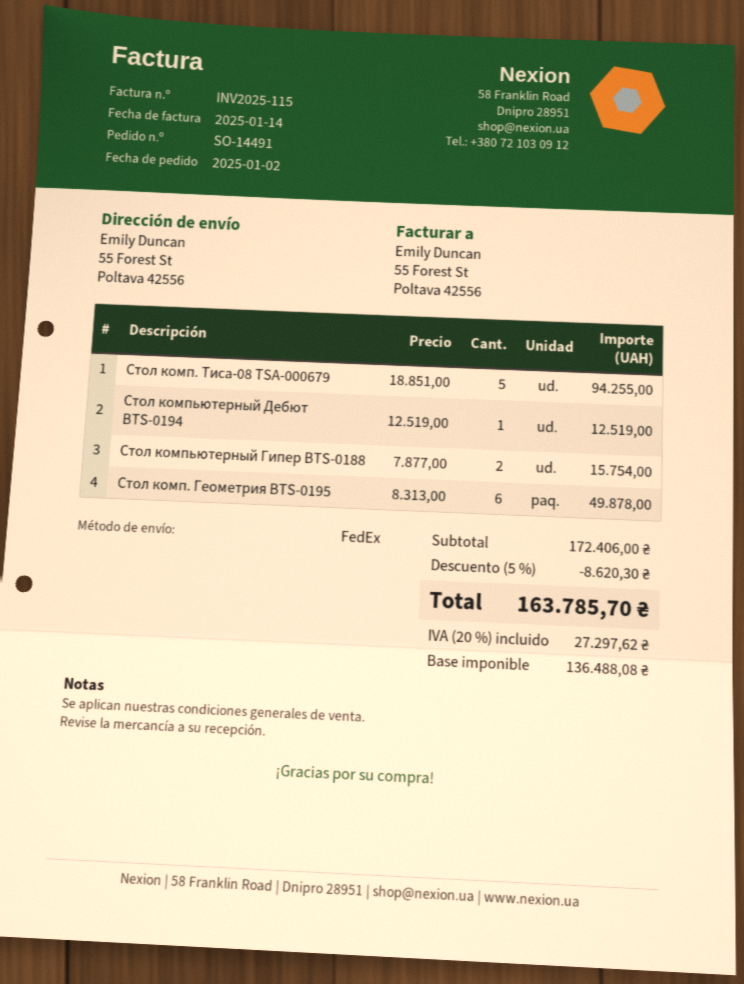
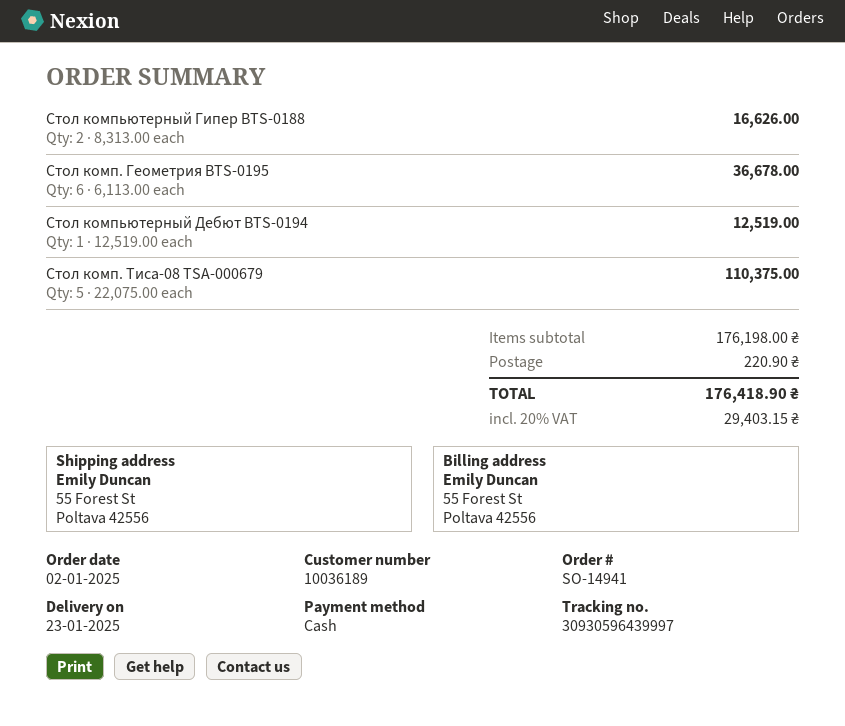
order number: SO-14491 -> SO-14941
Стол комп. Тиса-08 TSA-000679: 5 x 18851.00 = 94255.00 -> 5 x 22075.00 = 110375.00
Стол компьютерный Гипер BTS-0188: 2 x 7877.00 = 15754.00 -> 2 x 8313.00 = 16626.00
Стол комп. Геометрия BTS-0195: 6 x 8313.00 = 49878.00 -> 6 x 6113.00 = 36678.00
subtotal: 172406.00 -> 176198.00
discount: 5% = 8620.30 -> none
shipping: none -> 220.90
tax: 20% = 27297.62 -> 20% = 29403.15
total: 163785.70 -> 176418.90

